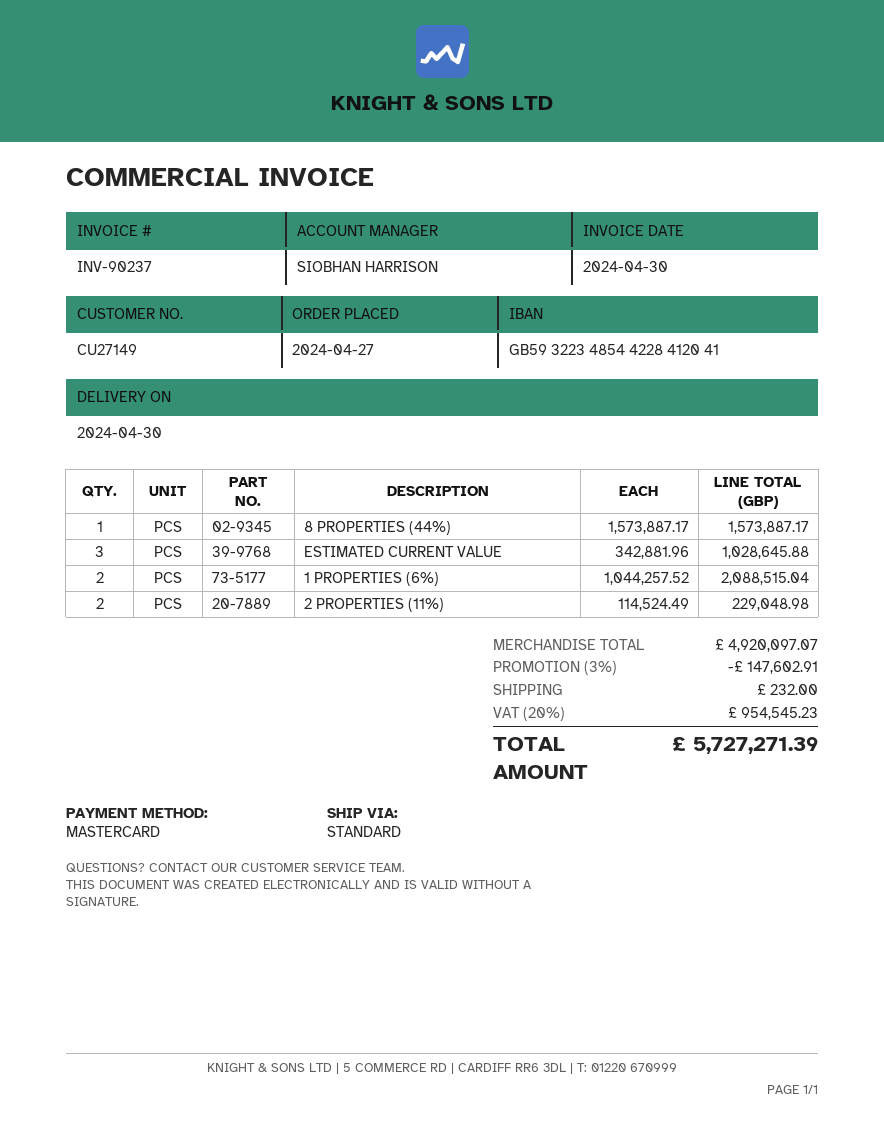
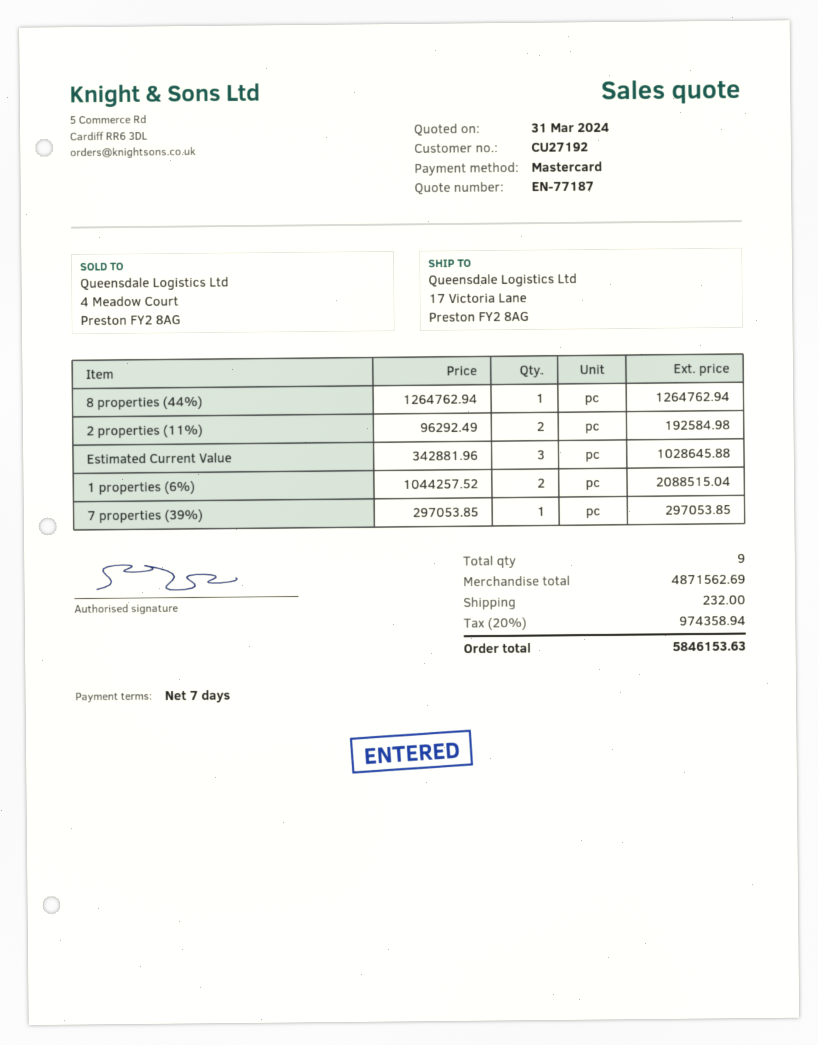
customer number: CU27149 -> CU27192
8 PROPERTIES (44%): 1 x 1573887.17 = 1573887.17 -> 1 x 1264762.94 = 1264762.94
2 PROPERTIES (11%): 2 x 114524.49 = 229048.98 -> 2 x 96292.49 = 192584.98
7 properties (39%): none -> 1 x 297053.85 = 297053.85
subtotal: 4920097.07 -> 4871562.69
discount: 3% = 147602.91 -> none
tax: 20% = 954545.23 -> 20% = 974358.94
total: 5727271.39 -> 5846153.63

